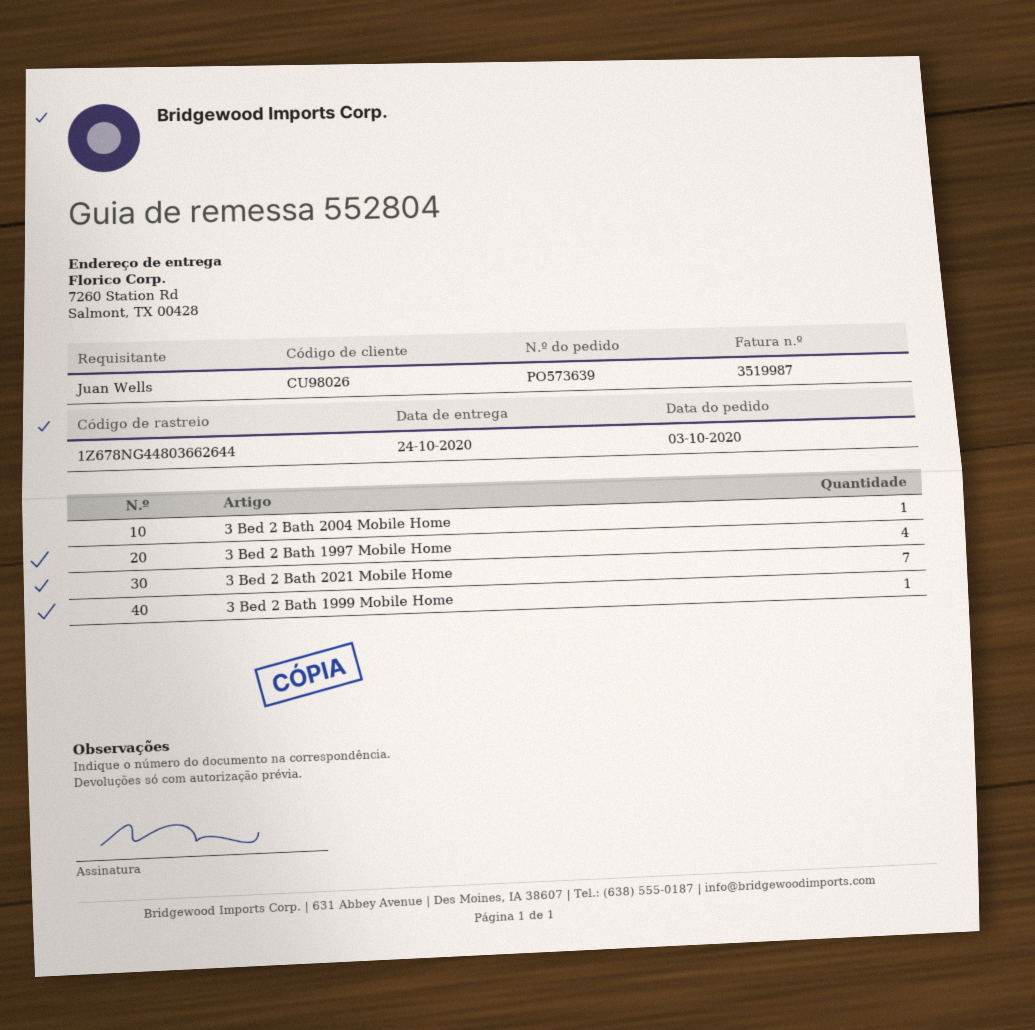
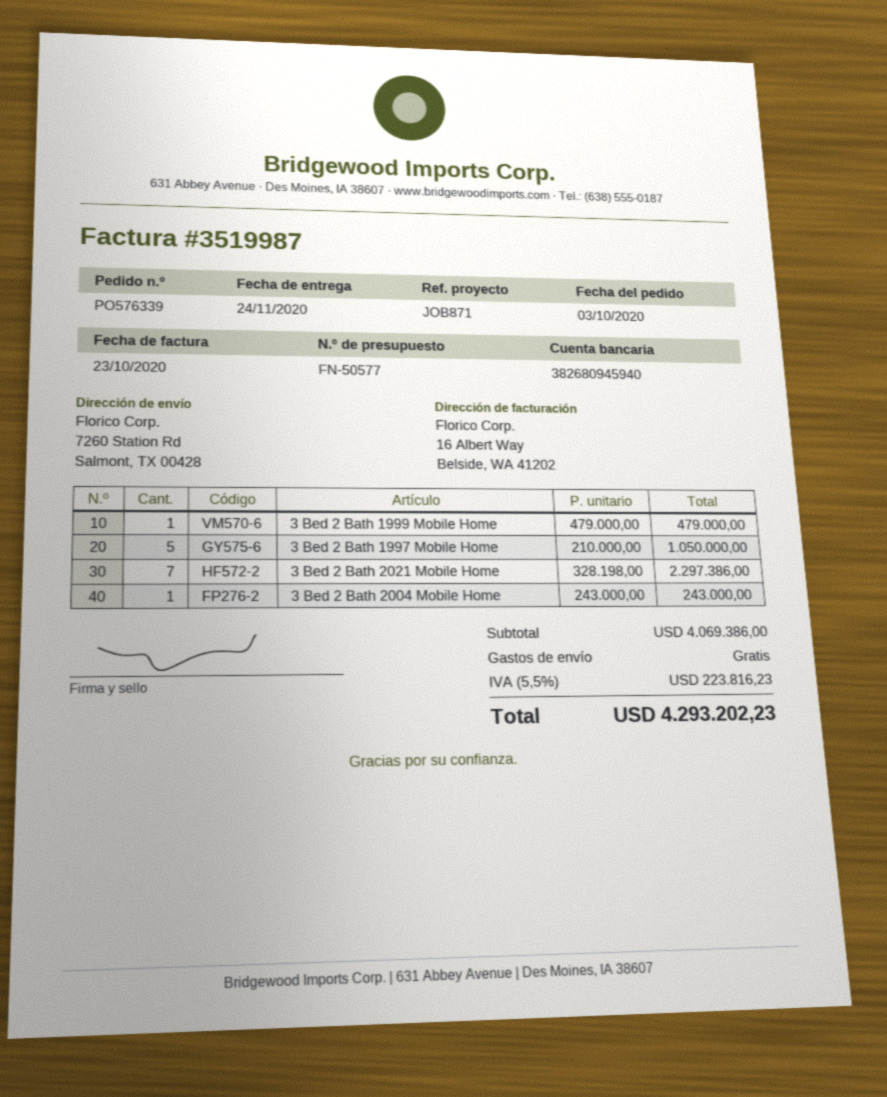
order number: PO573639 -> PO576339
delivery date: 2020-10-24 -> 2020-11-24
3 Bed 2 Bath 1997 Mobile Home: 4 -> 5

